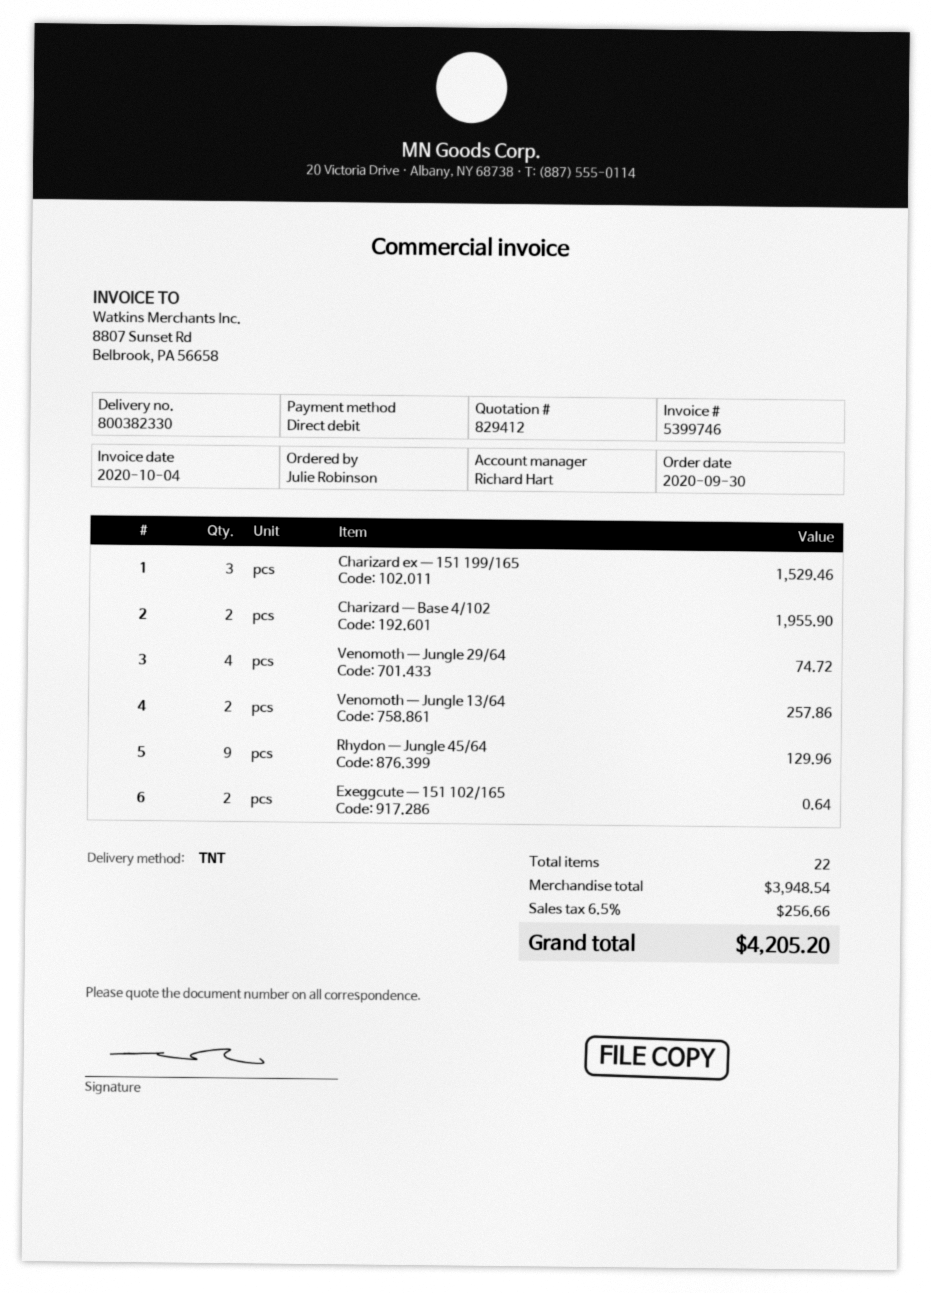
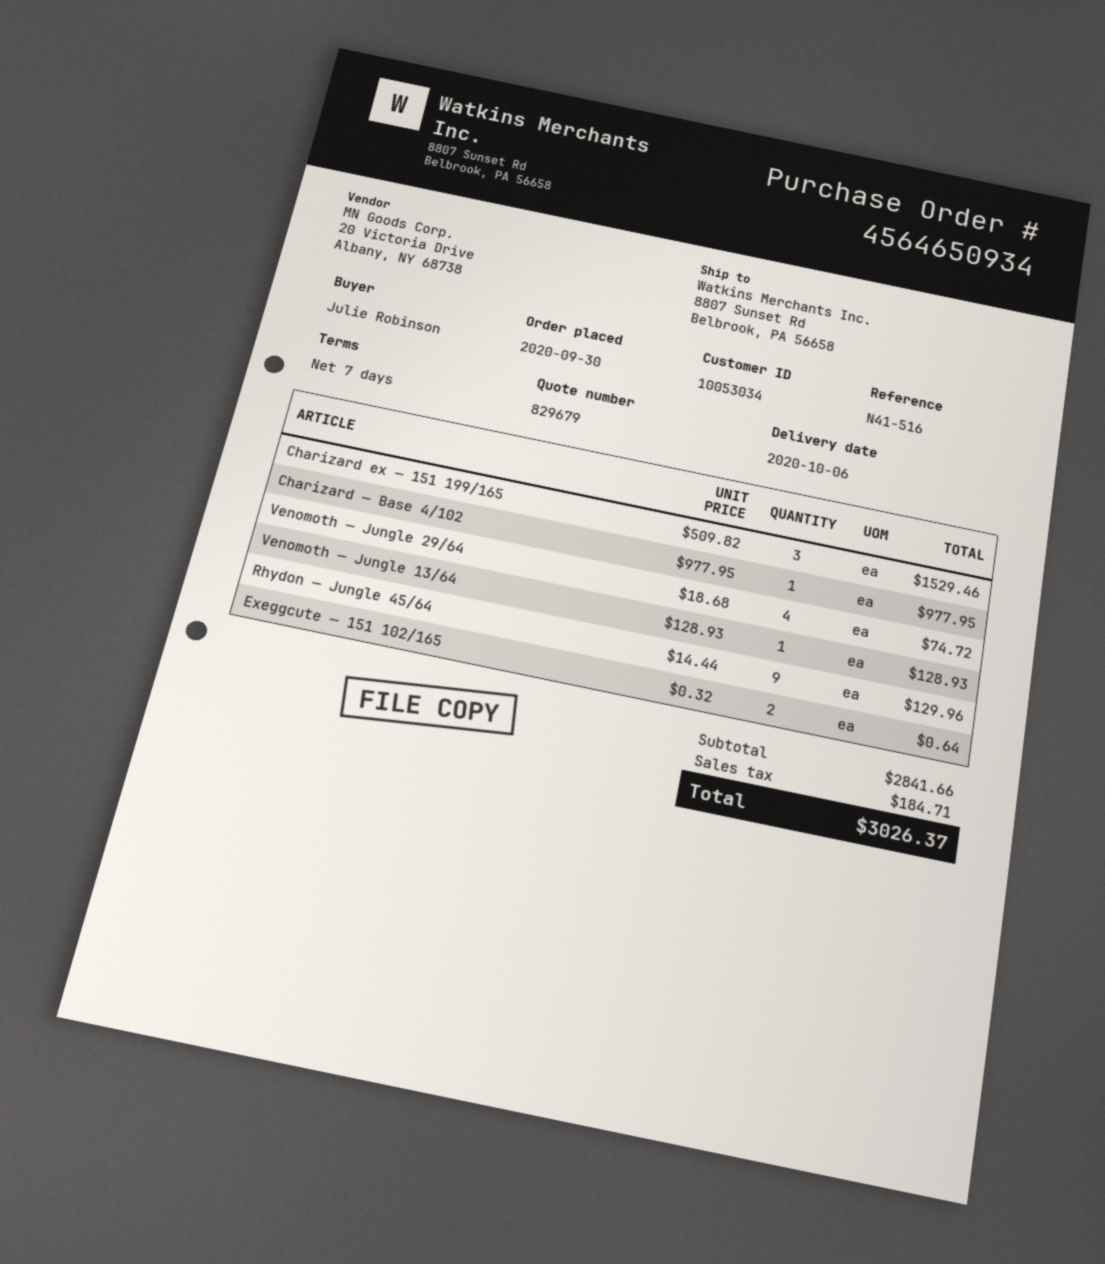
quote number: 829412 -> 829679
Charizard — Base 4/102: 2 for 1955.90 -> 1 for 977.95
Venomoth — Jungle 13/64: 2 for 257.86 -> 1 for 128.93
subtotal: 3948.54 -> 2841.66
tax: 256.66 -> 184.71
total: 4205.20 -> 3026.37

